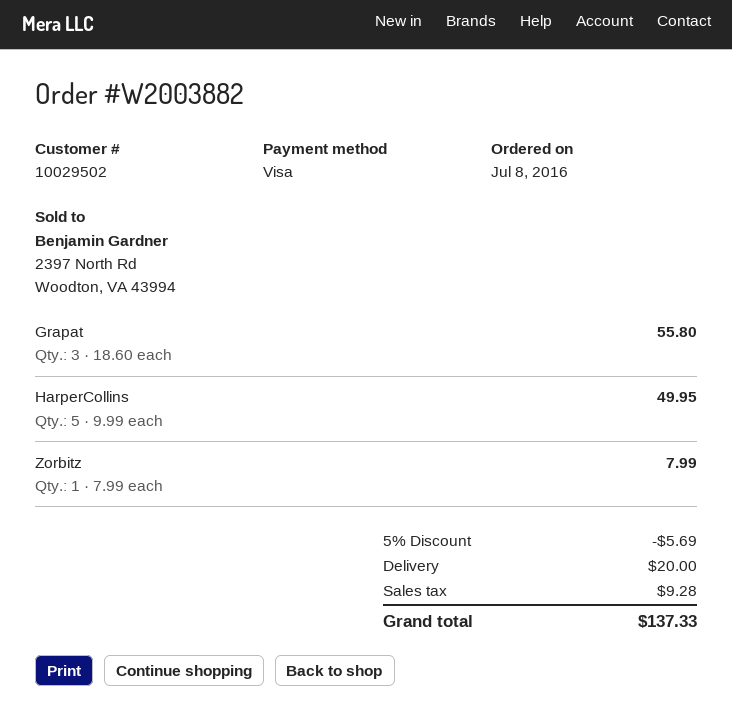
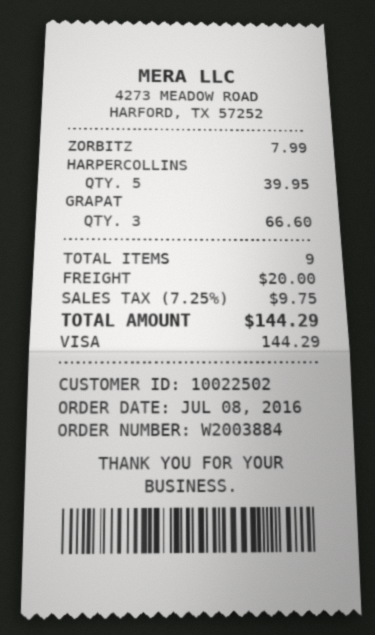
order number: W2003882 -> W2003884
customer number: 10029502 -> 10022502
Grapat: 3 for 55.80 -> 3 for 66.60
HarperCollins: 5 for 49.95 -> 5 for 39.95
discount: 5% = 5.69 -> none
tax: 9.28 -> 9.75
total: 137.33 -> 144.29

